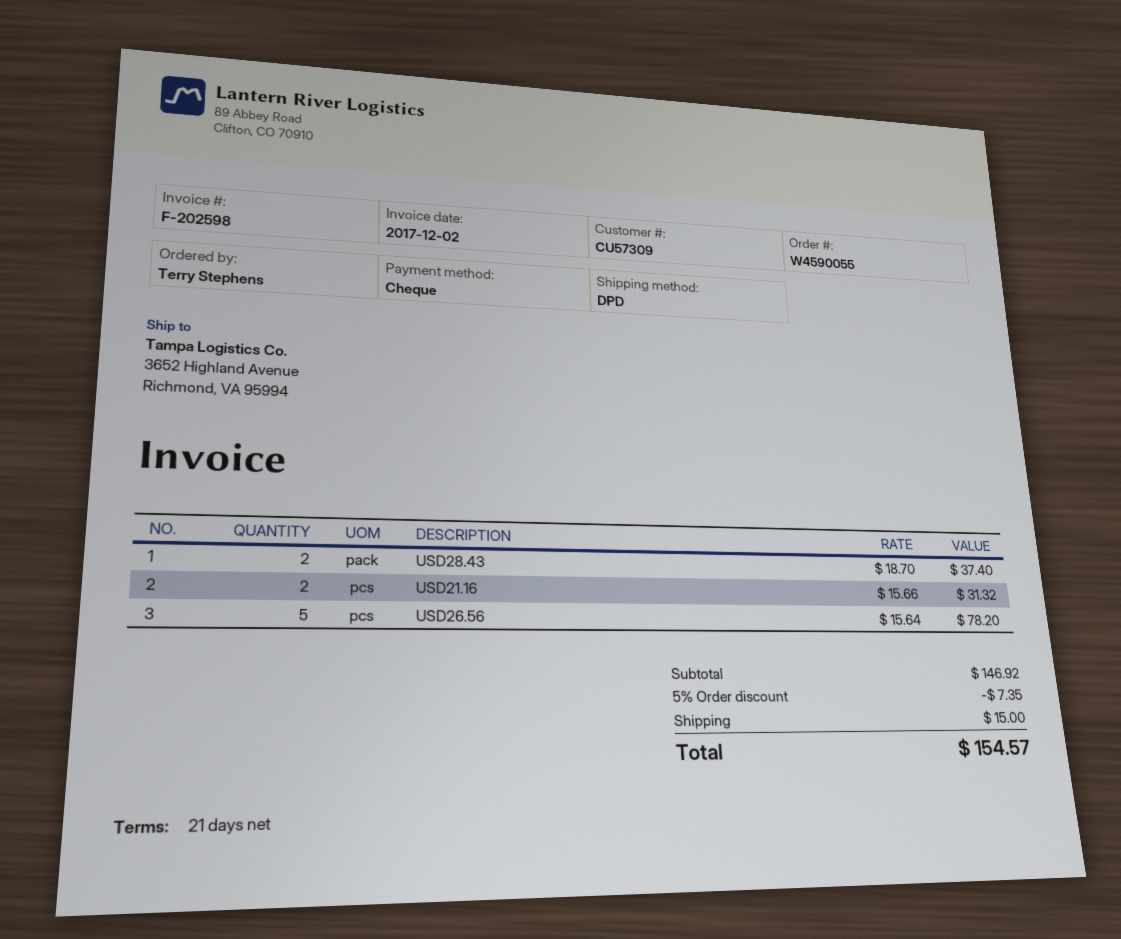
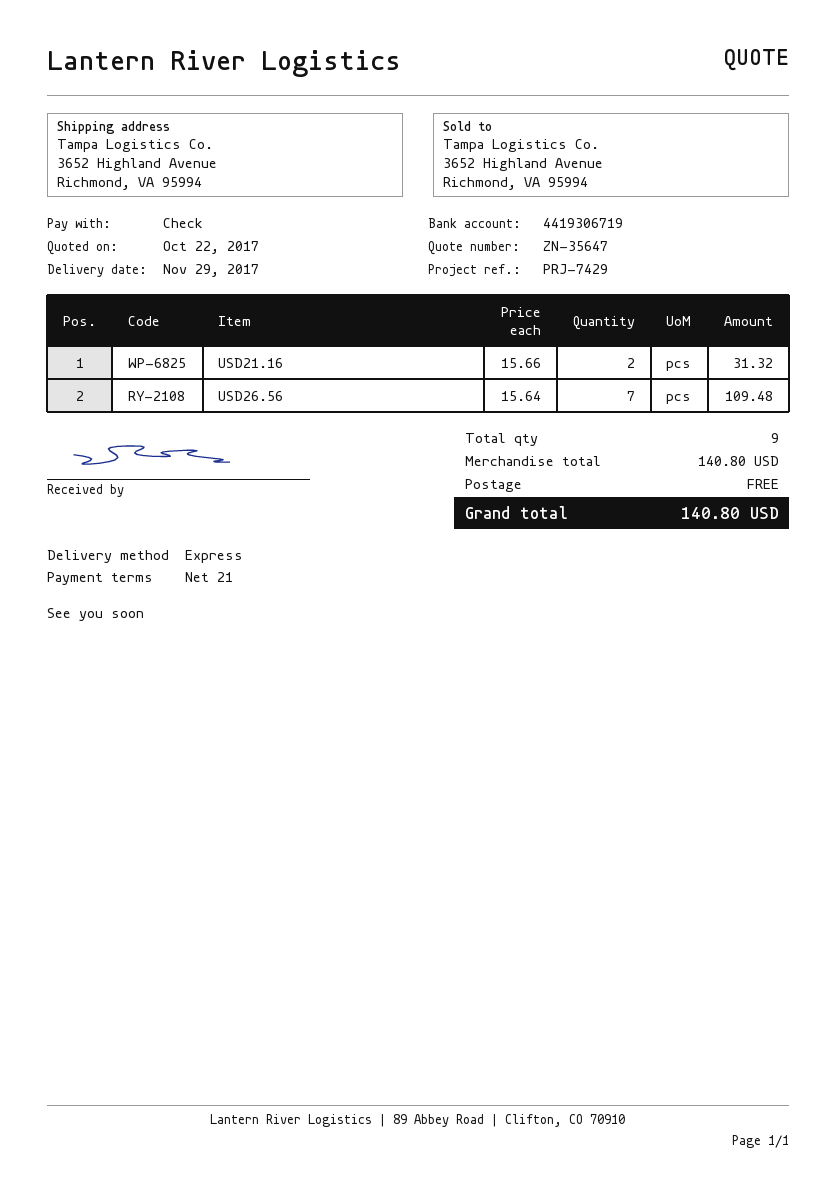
shipping method: DPD -> express
USD28.43: 2 x 18.70 = 37.40 -> none
USD26.56: 5 x 15.64 = 78.20 -> 7 x 15.64 = 109.48
subtotal: 146.92 -> 140.80
discount: 5% = 7.35 -> none
shipping: 15.00 -> 0.00
total: 154.57 -> 140.80

